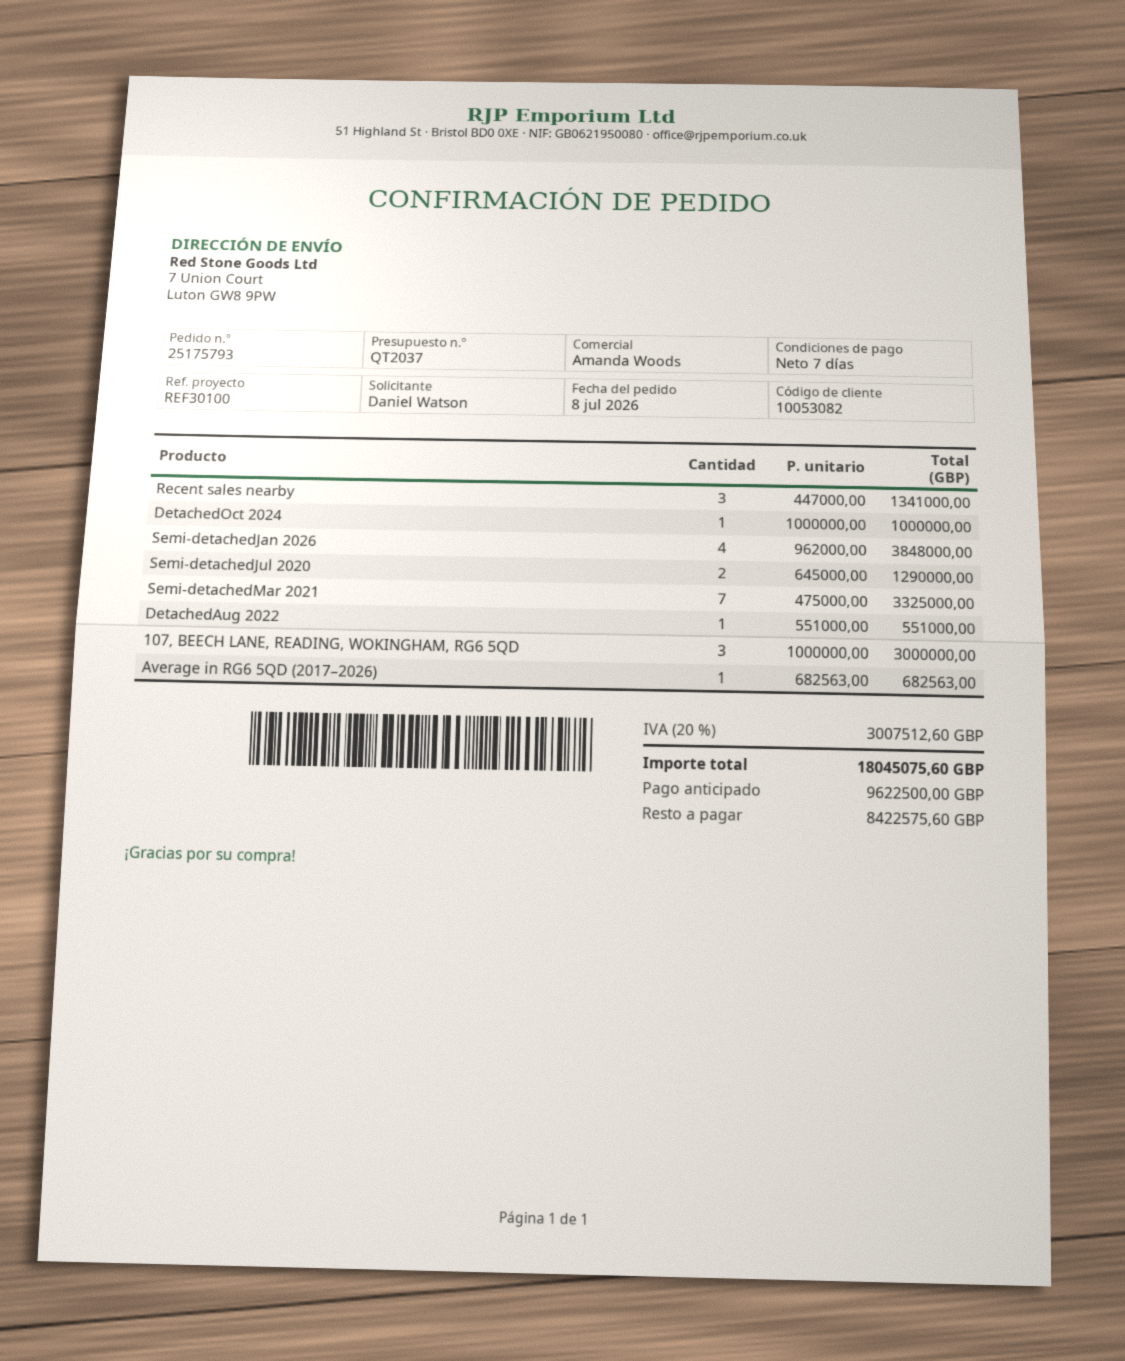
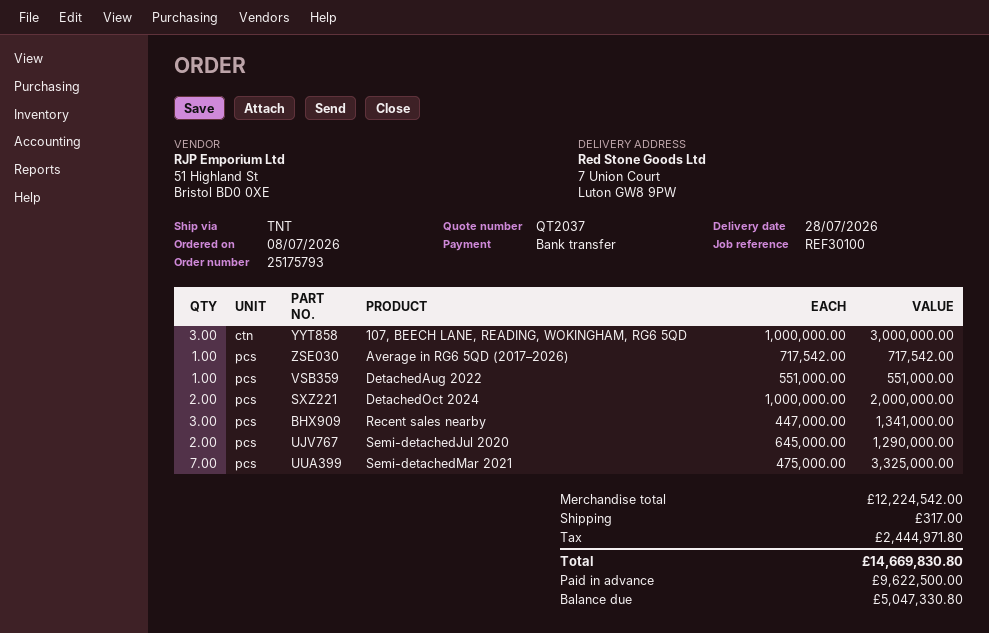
DetachedOct 2024: 1 x 1000000.00 = 1000000.00 -> 2 x 1000000.00 = 2000000.00
Semi-detachedJan 2026: 4 x 962000.00 = 3848000.00 -> none
Average in RG6 5QD (2017–2026): 1 x 682563.00 = 682563.00 -> 1 x 717542.00 = 717542.00
shipping: none -> 317.00
tax: 3007512.60 -> 2444971.80
total: 18045075.60 -> 14669830.80
balance: 8422575.60 -> 5047330.80

